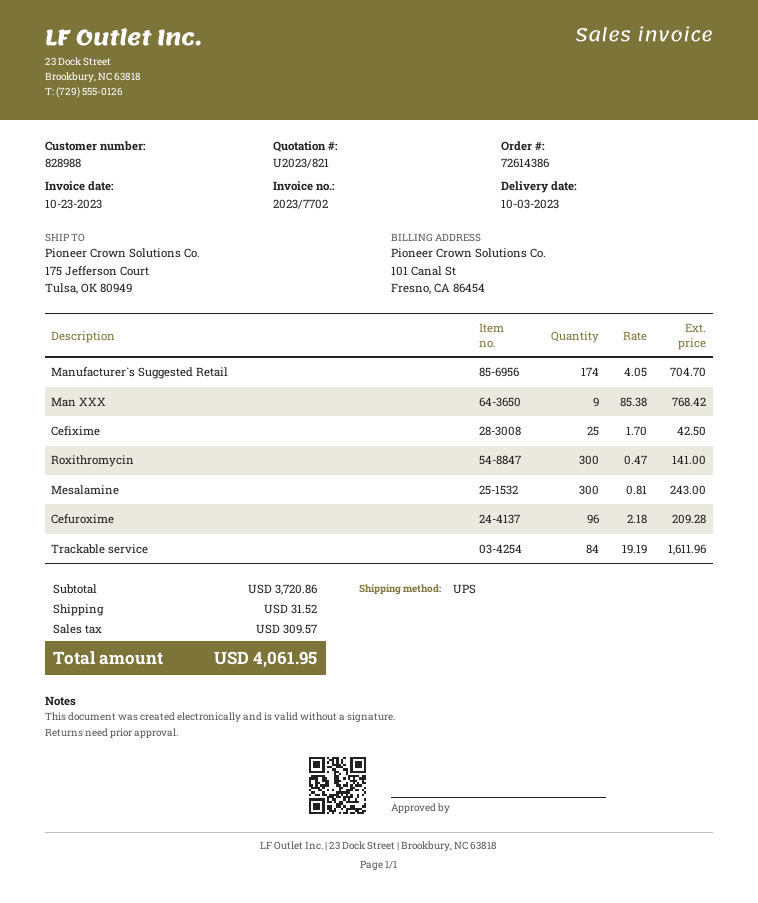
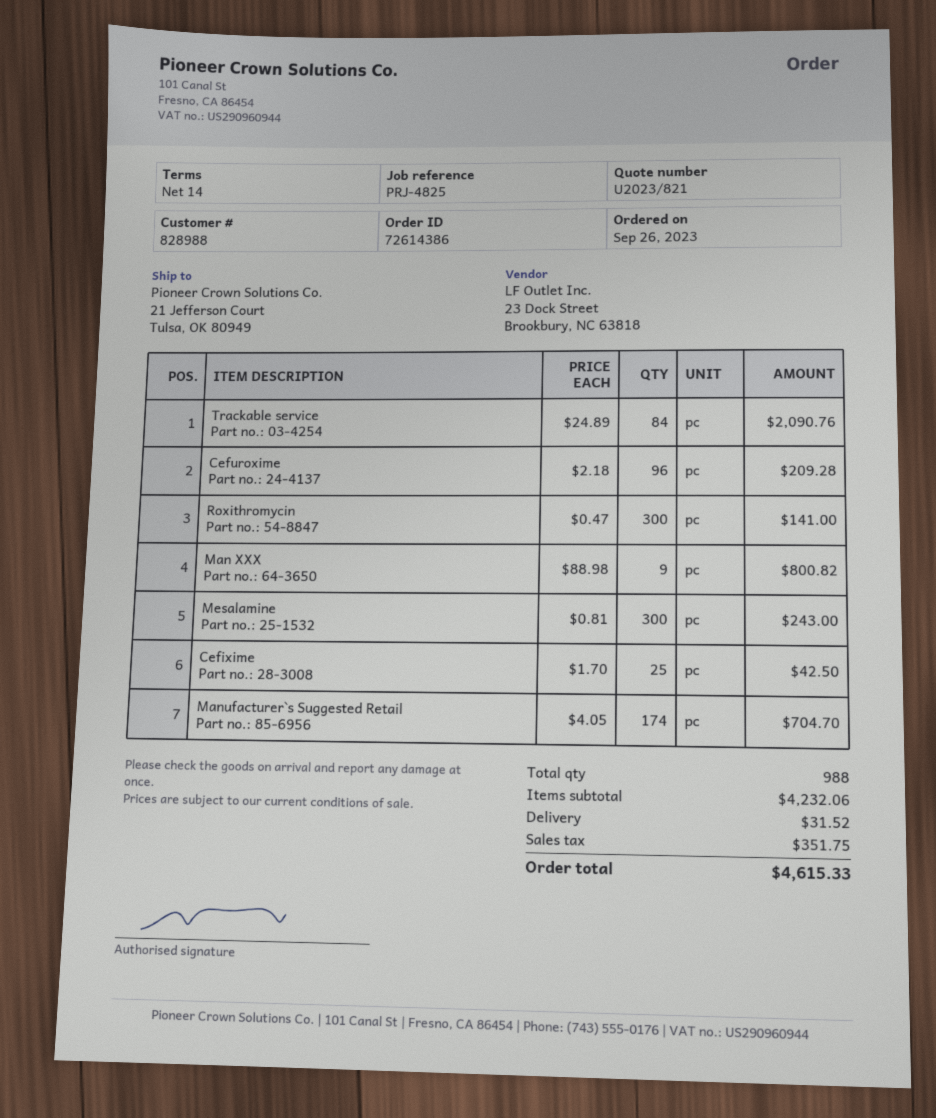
ship to: 175 Jefferson Court, Tulsa, OK 80949 -> 21 Jefferson Court, Tulsa, OK 80949
Man XXX: 9 x 85.38 = 768.42 -> 9 x 88.98 = 800.82
Trackable service: 84 x 19.19 = 1611.96 -> 84 x 24.89 = 2090.76
subtotal: 3720.86 -> 4232.06
tax: 309.57 -> 351.75
total: 4061.95 -> 4615.33

